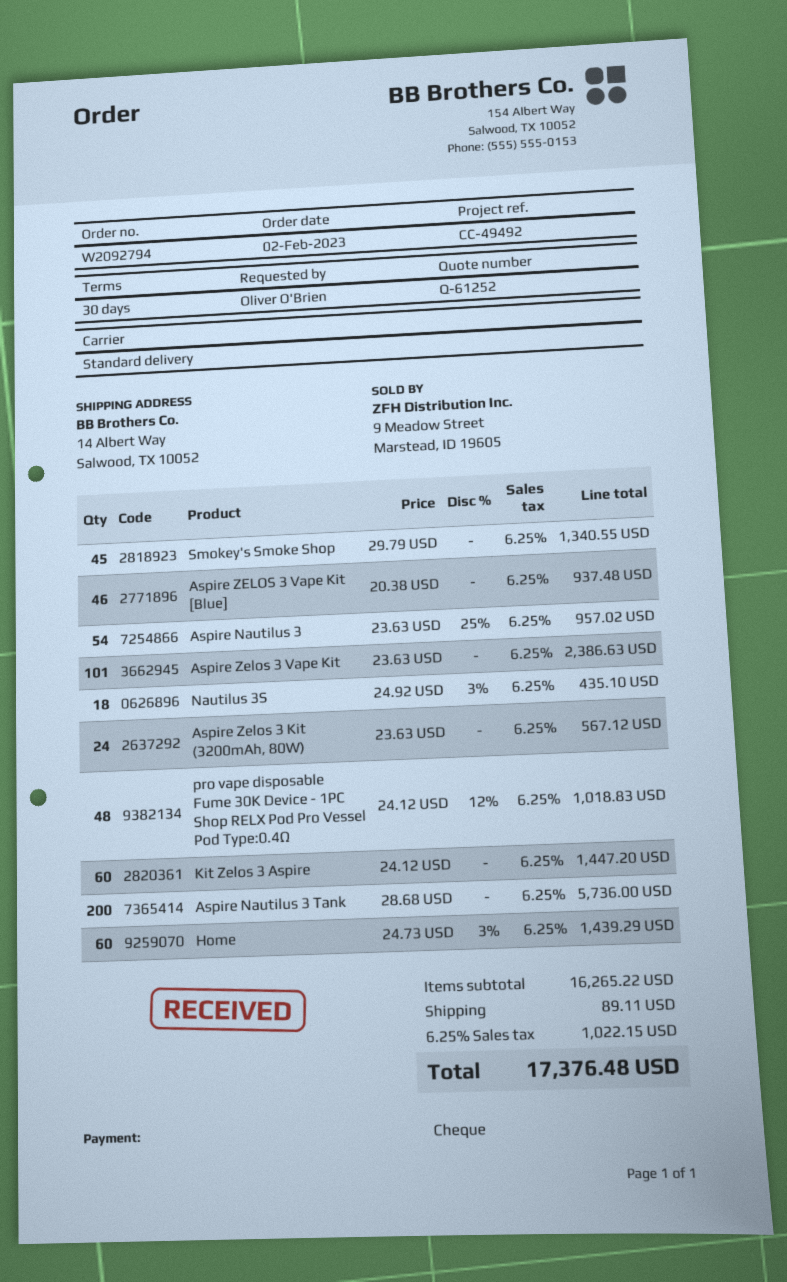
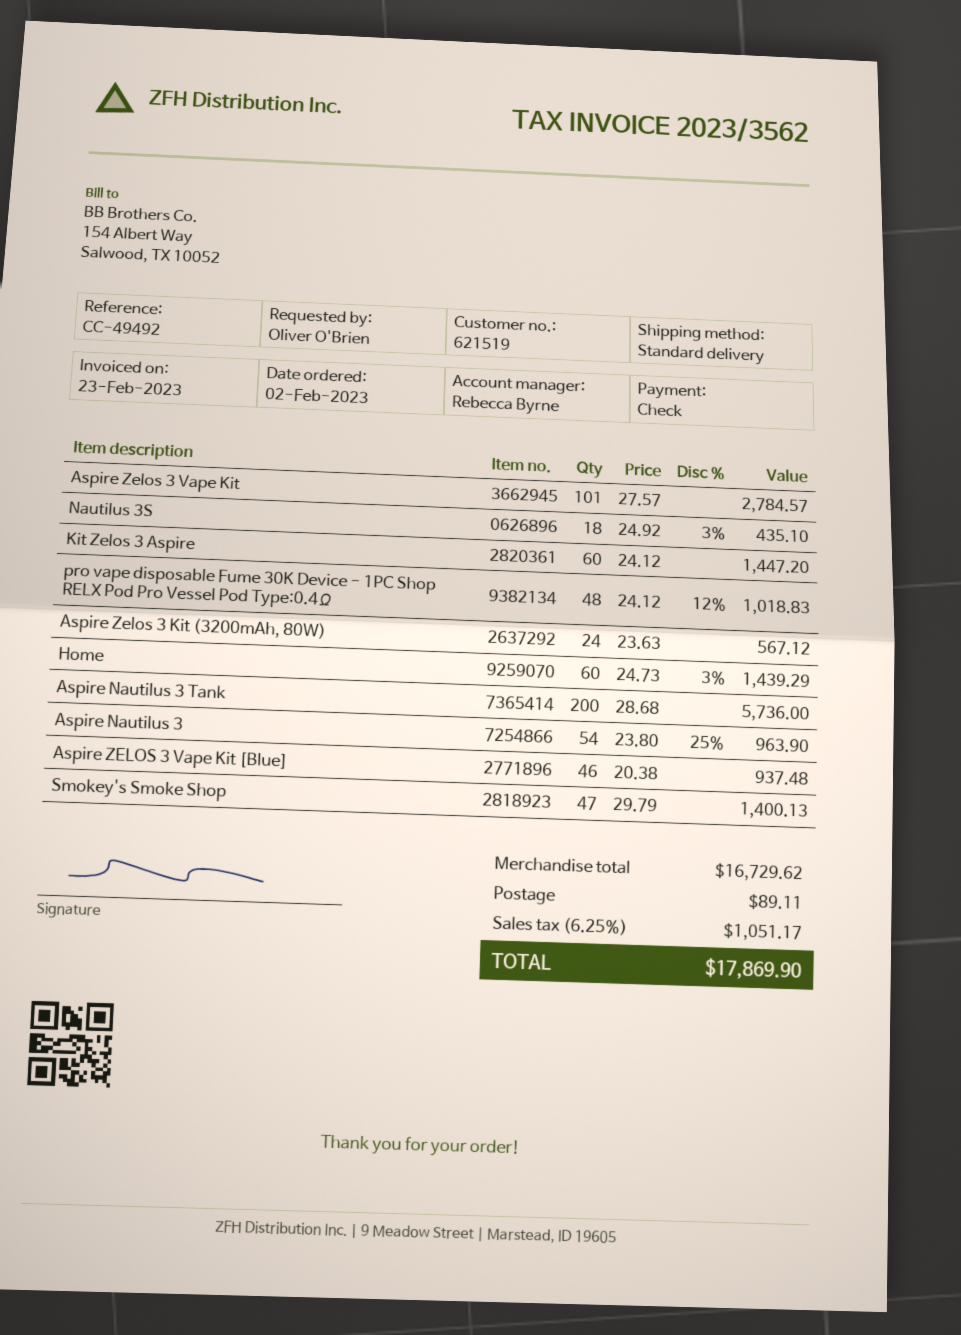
Smokey's Smoke Shop: 45 x 29.79 = 1340.55 -> 47 x 29.79 = 1400.13
Aspire Nautilus 3: 54 x 23.63 - 25% = 957.02 -> 54 x 23.80 - 25% = 963.90
Aspire Zelos 3 Vape Kit: 101 x 23.63 = 2386.63 -> 101 x 27.57 = 2784.57
subtotal: 16265.22 -> 16729.62
tax: 6.25% = 1022.15 -> 6.25% = 1051.17
total: 17376.48 -> 17869.90

